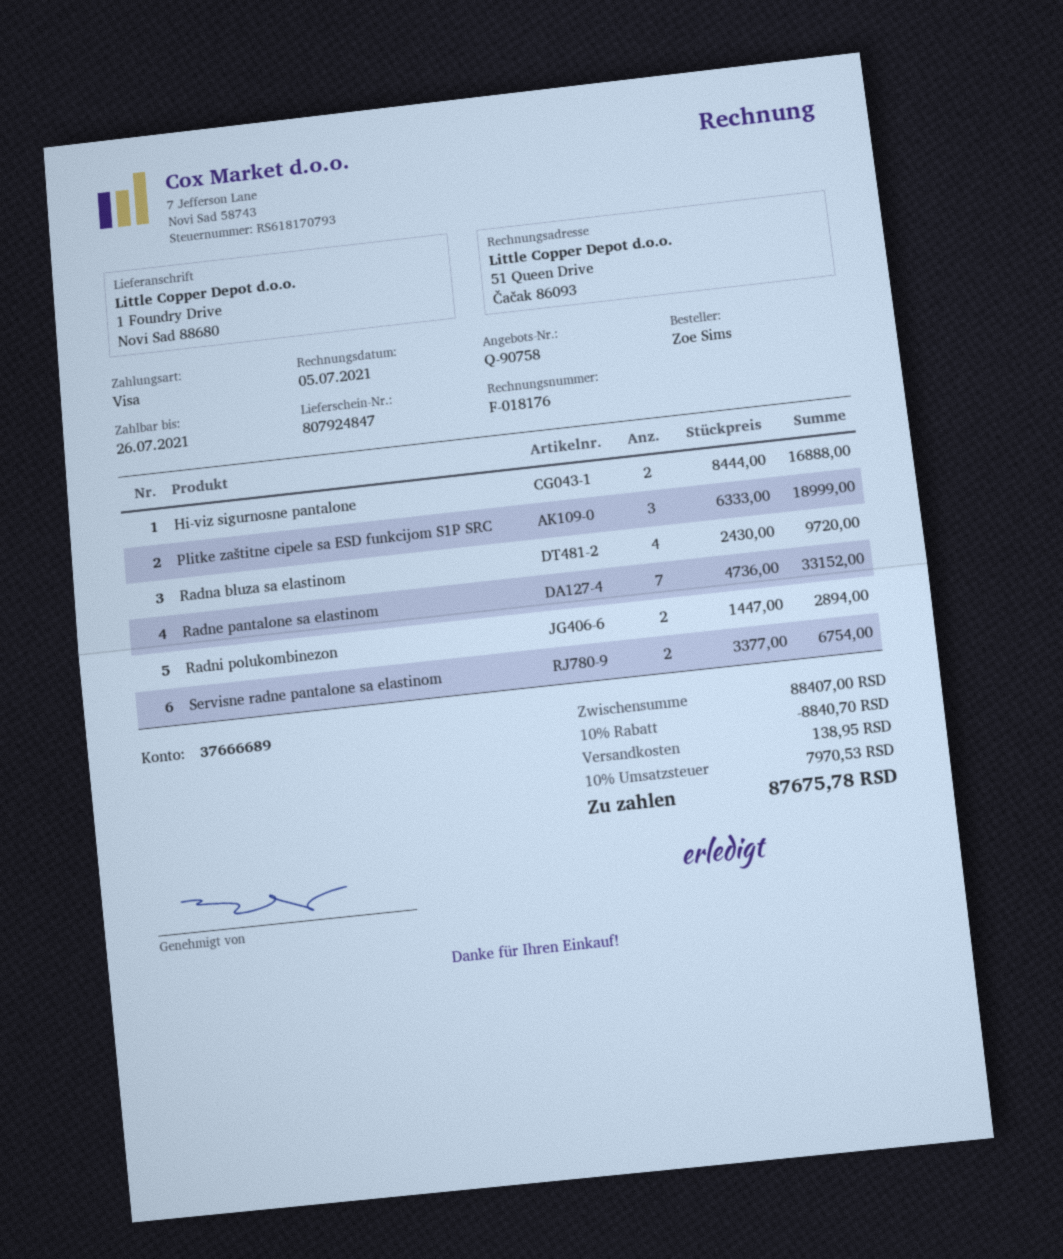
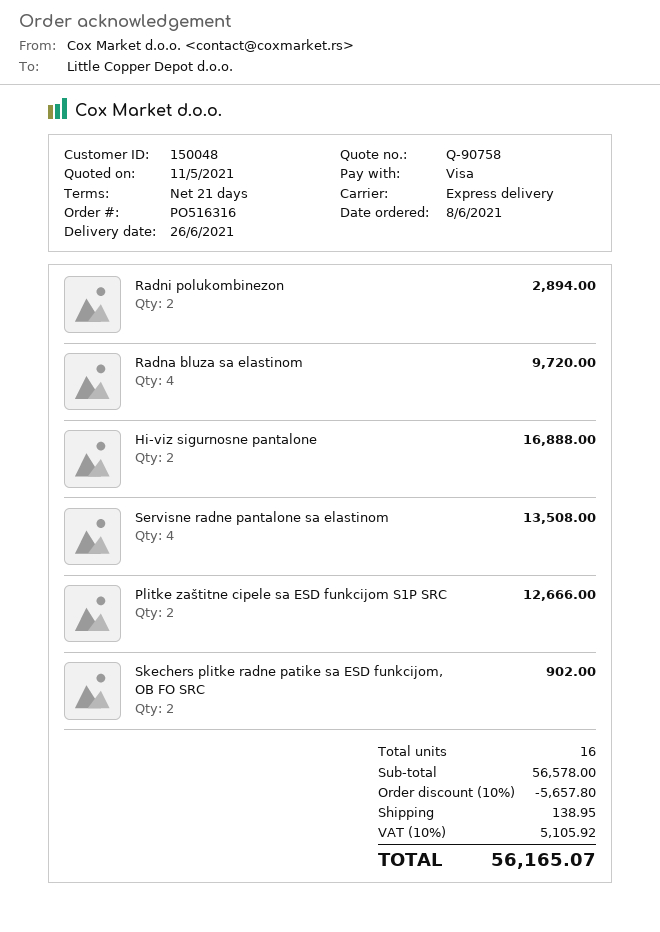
Plitke zaštitne cipele sa ESD funkcijom S1P SRC: 3 for 18999.00 -> 2 for 12666.00
Radne pantalone sa elastinom: 7 for 33152.00 -> none
Servisne radne pantalone sa elastinom: 2 for 6754.00 -> 4 for 13508.00
Skechers plitke radne patike sa ESD funkcijom, OB FO SRC: none -> 2 for 902.00
subtotal: 88407.00 -> 56578.00
discount: 10% = 8840.70 -> 10% = 5657.80
tax: 10% = 7970.53 -> 10% = 5105.92
total: 87675.78 -> 56165.07

